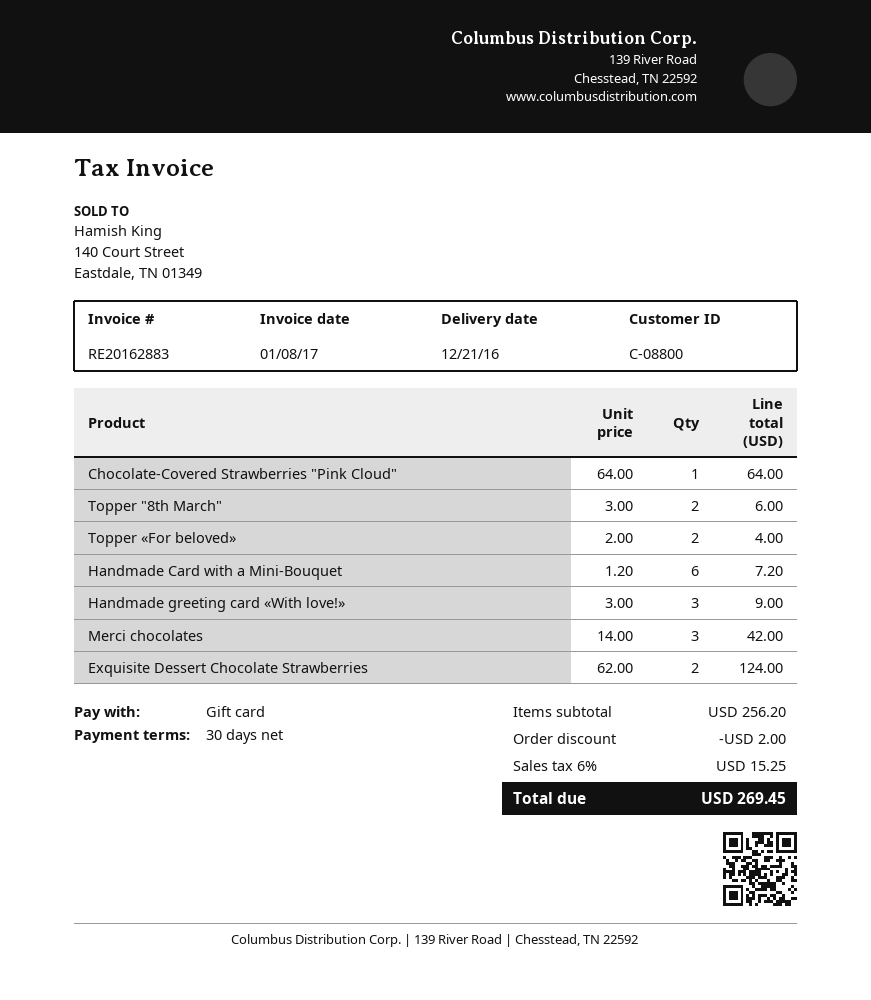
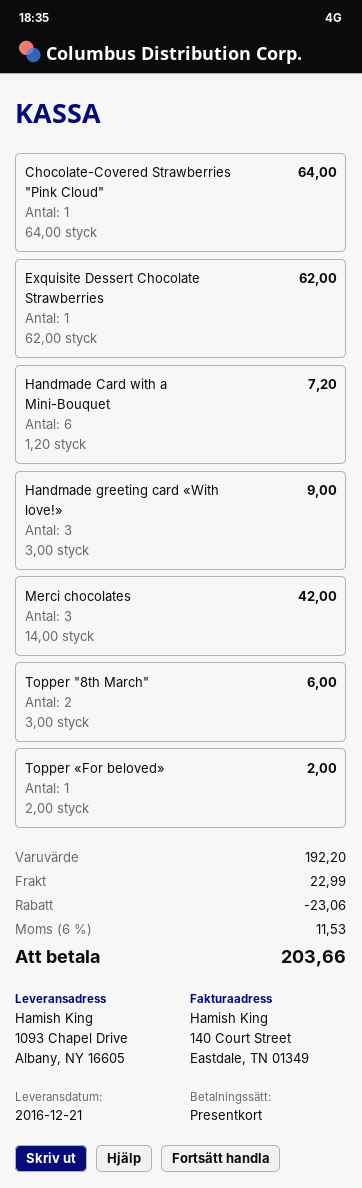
Topper «For beloved»: 2 x 2.00 = 4.00 -> 1 x 2.00 = 2.00
Exquisite Dessert Chocolate Strawberries: 2 x 62.00 = 124.00 -> 1 x 62.00 = 62.00
subtotal: 256.20 -> 192.20
discount: 2.00 -> 23.06
shipping: none -> 22.99
tax: 6% = 15.25 -> 6% = 11.53
total: 269.45 -> 203.66

